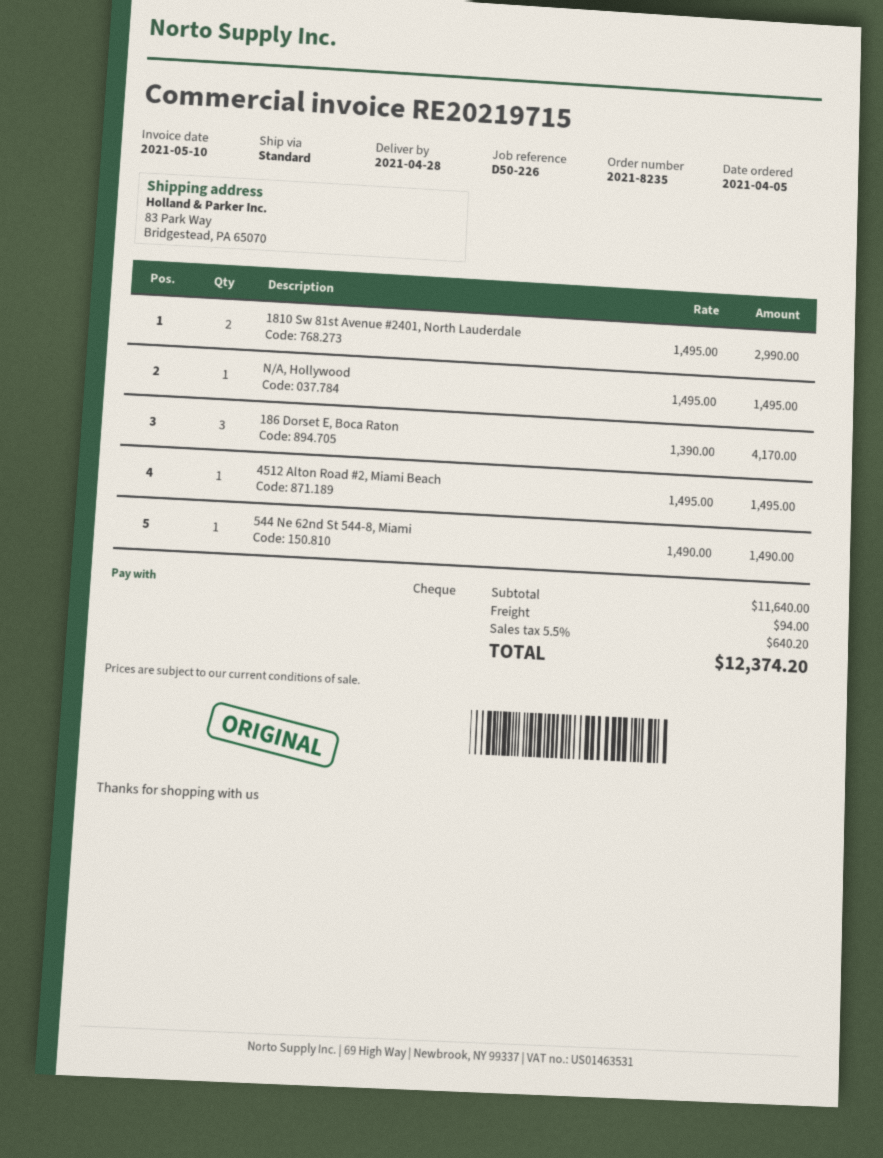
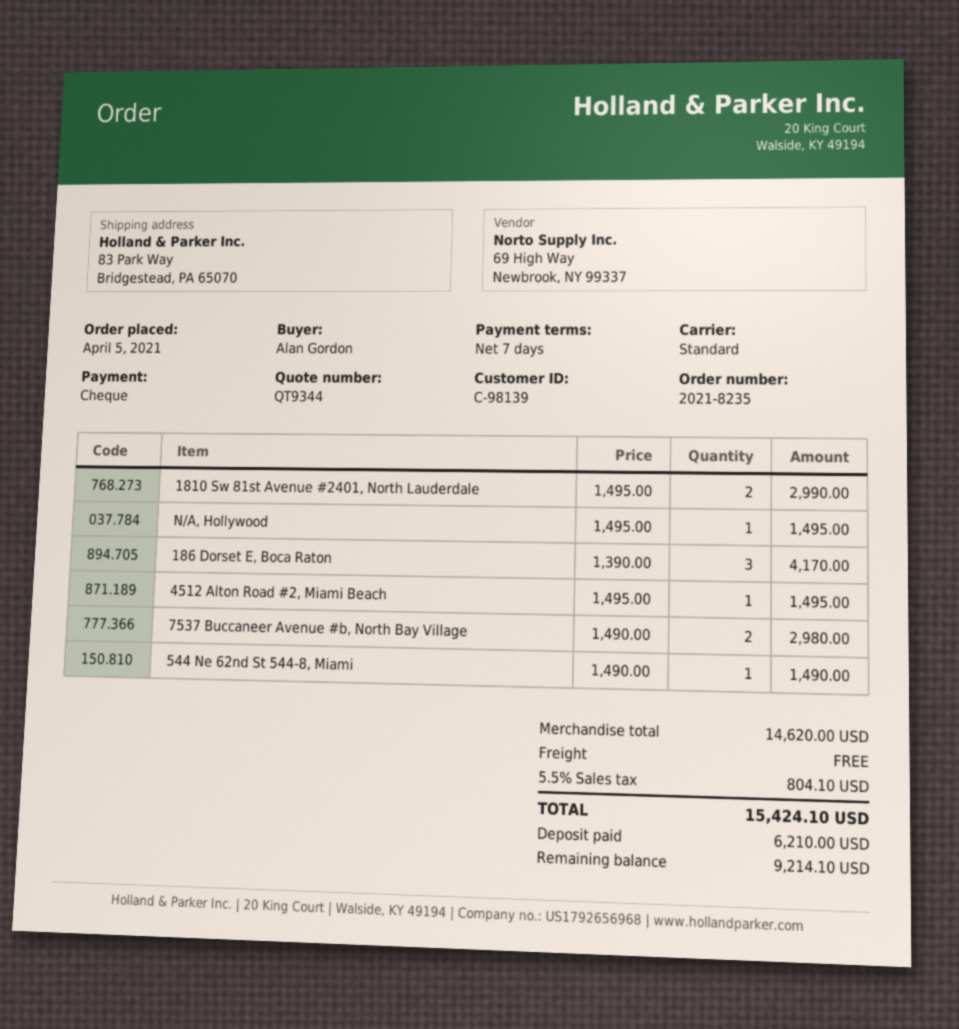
7537 Buccaneer Avenue #b, North Bay Village: none -> 2 x 1490.00 = 2980.00
subtotal: 11640.00 -> 14620.00
shipping: 94.00 -> 0.00
tax: 5.5% = 640.20 -> 5.5% = 804.10
total: 12374.20 -> 15424.10

